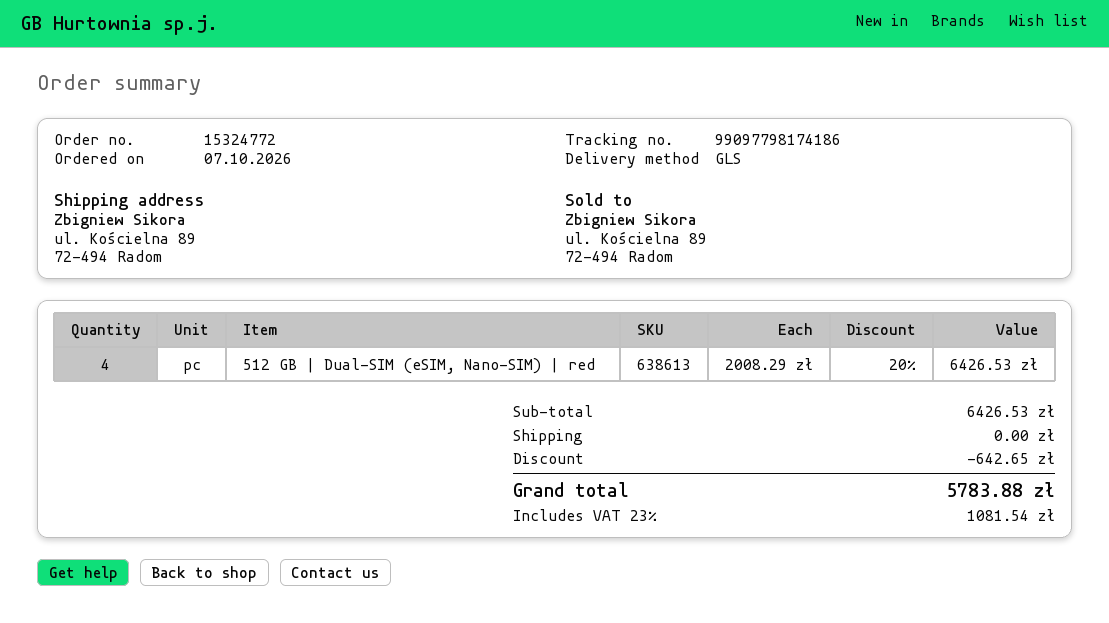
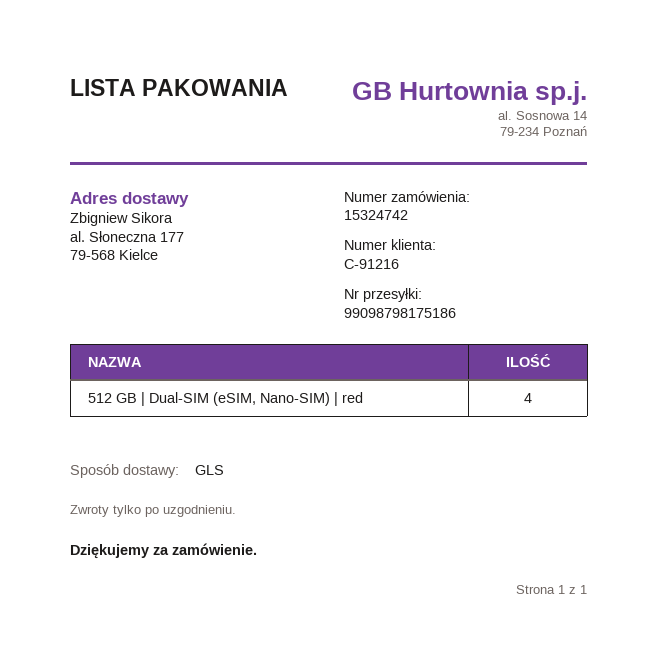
order number: 15324772 -> 15324742
tracking number: 99097798174186 -> 99098798175186
ship to: ul. Kościelna 89, 72-494 Radom -> al. Słoneczna 177, 79-568 Kielce

